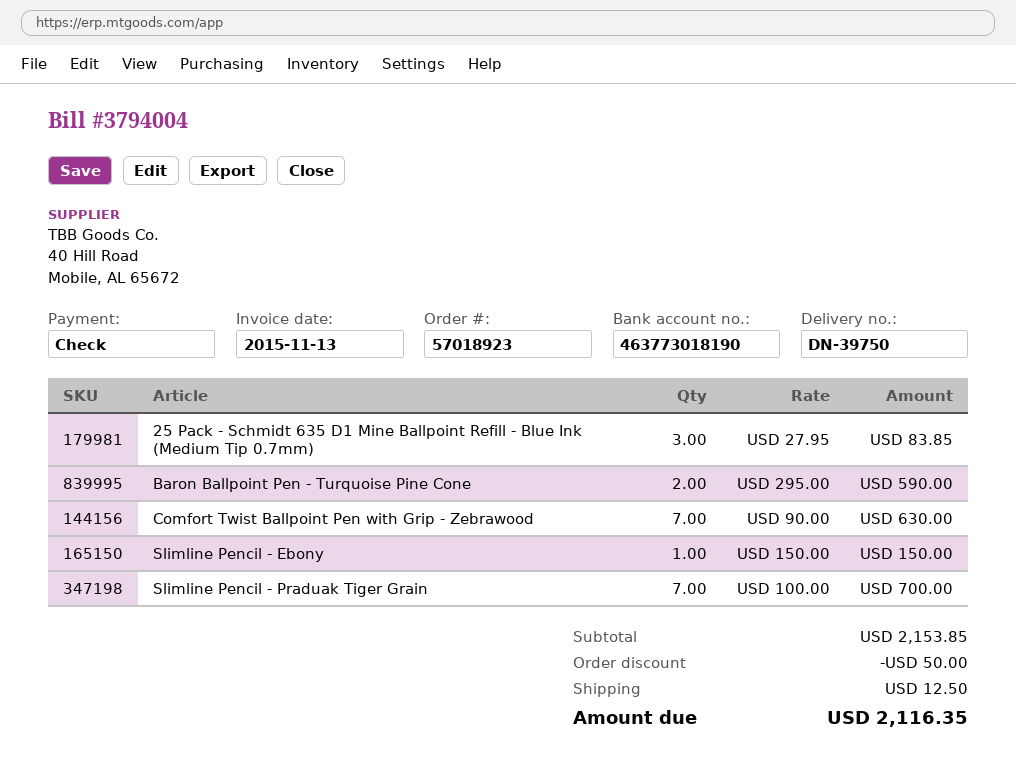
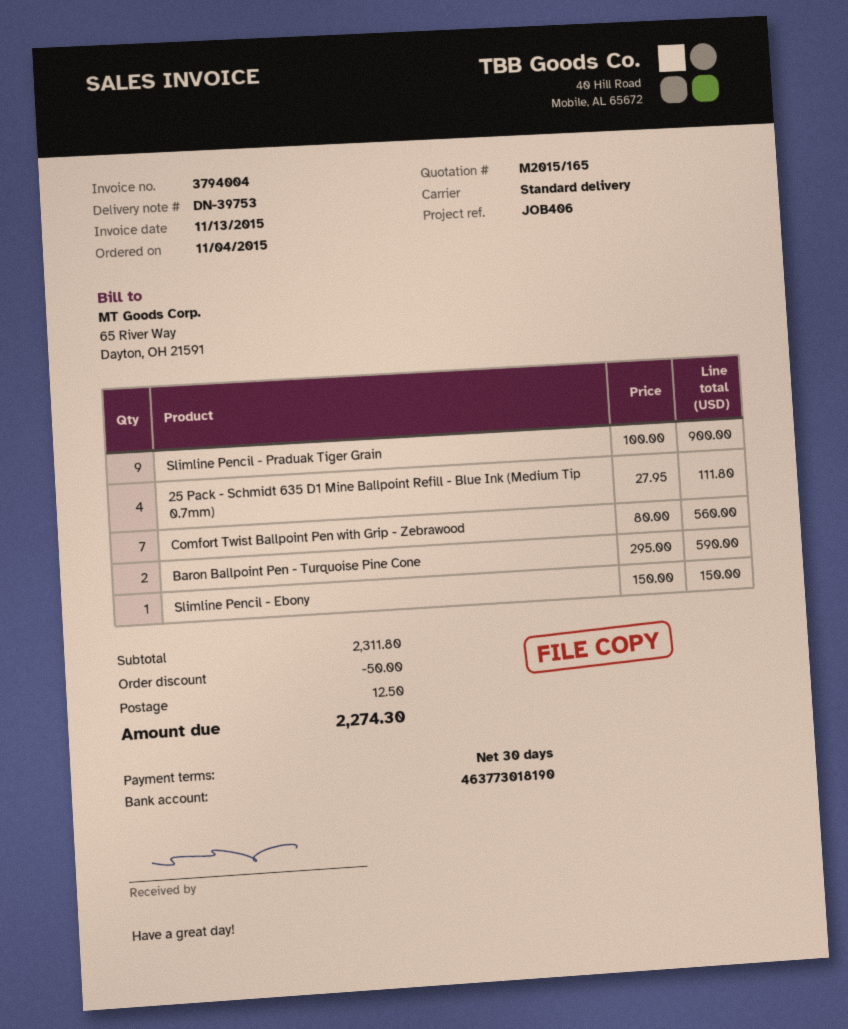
delivery note number: DN-39750 -> DN-39753
25 Pack - Schmidt 635 D1 Mine Ballpoint Refill - Blue Ink (Medium Tip 0.7mm): 3 x 27.95 = 83.85 -> 4 x 27.95 = 111.80
Comfort Twist Ballpoint Pen with Grip - Zebrawood: 7 x 90.00 = 630.00 -> 7 x 80.00 = 560.00
Slimline Pencil - Praduak Tiger Grain: 7 x 100.00 = 700.00 -> 9 x 100.00 = 900.00
subtotal: 2153.85 -> 2311.80
total: 2116.35 -> 2274.30

